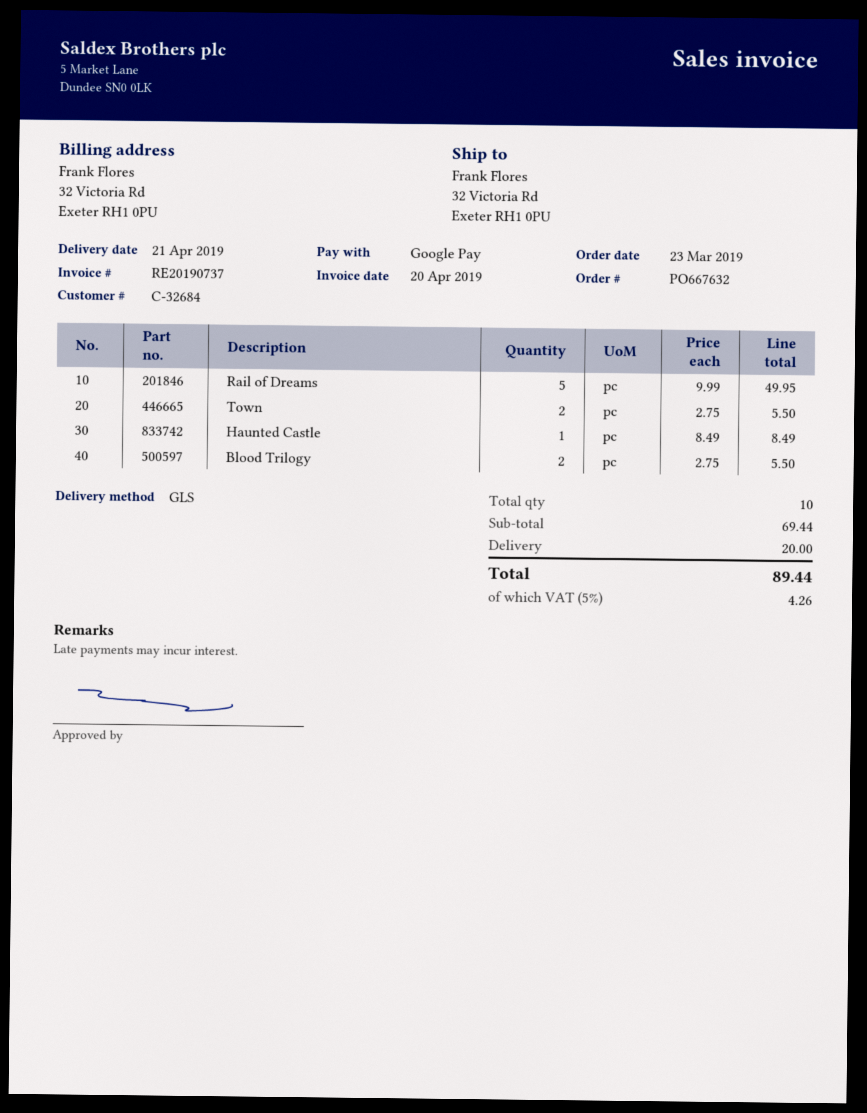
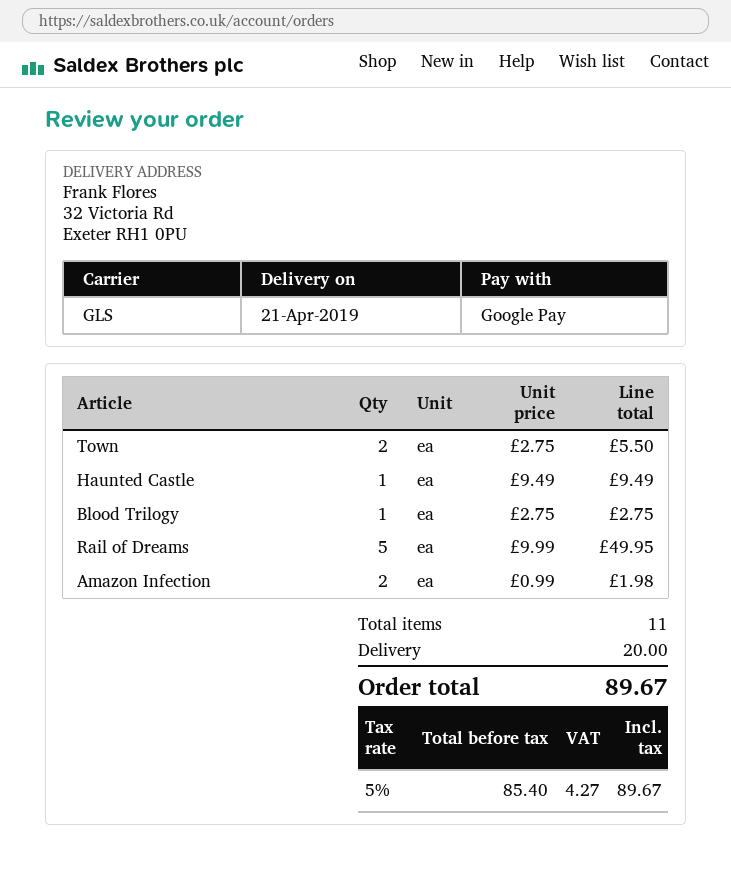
Haunted Castle: 1 x 8.49 = 8.49 -> 1 x 9.49 = 9.49
Blood Trilogy: 2 x 2.75 = 5.50 -> 1 x 2.75 = 2.75
Amazon Infection: none -> 2 x 0.99 = 1.98
total quantity: 10 -> 11
tax: 5% = 4.26 -> 5% = 4.27
total: 89.44 -> 89.67

